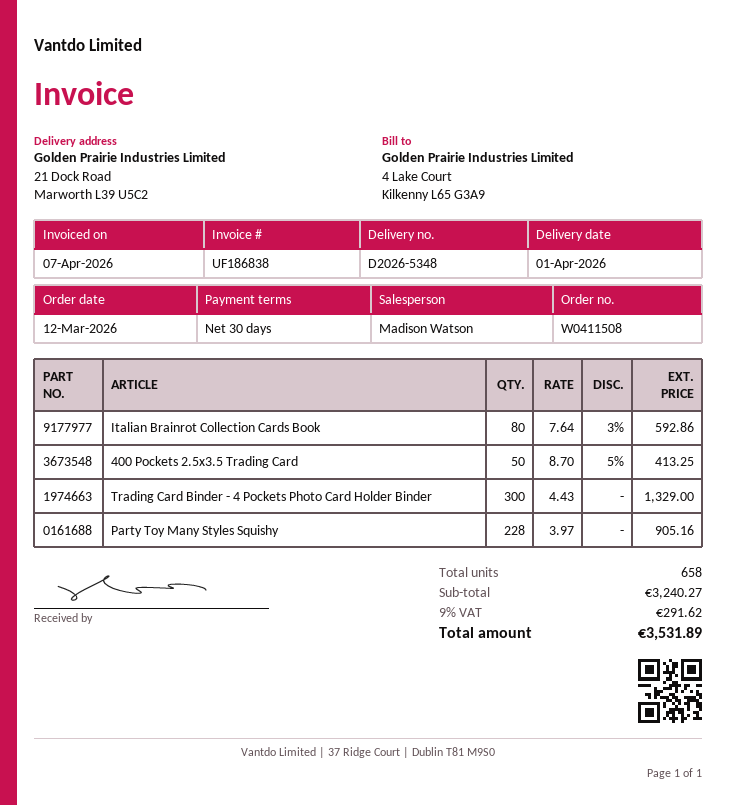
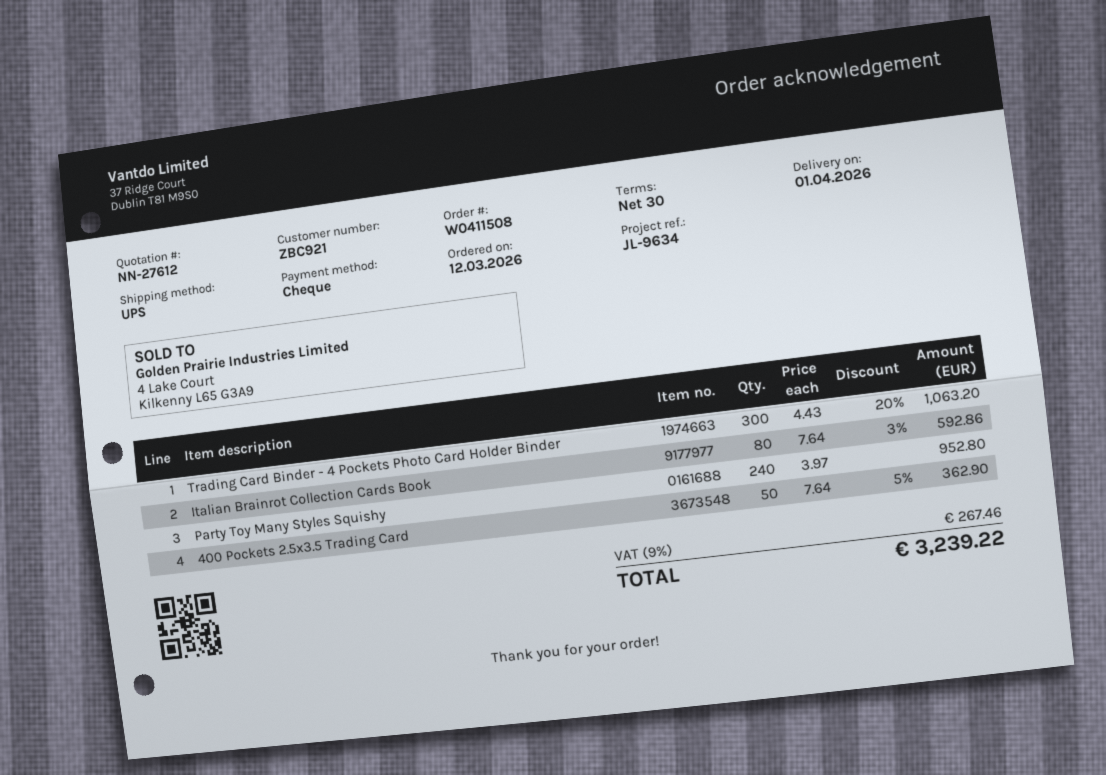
400 Pockets 2.5x3.5 Trading Card: 50 x 8.70 - 5% = 413.25 -> 50 x 7.64 - 5% = 362.90
Trading Card Binder - 4 Pockets Photo Card Holder Binder: 300 x 4.43 = 1329.00 -> 300 x 4.43 - 20% = 1063.20
Party Toy Many Styles Squishy: 228 x 3.97 = 905.16 -> 240 x 3.97 = 952.80
tax: 9% = 291.62 -> 9% = 267.46
total: 3531.89 -> 3239.22

